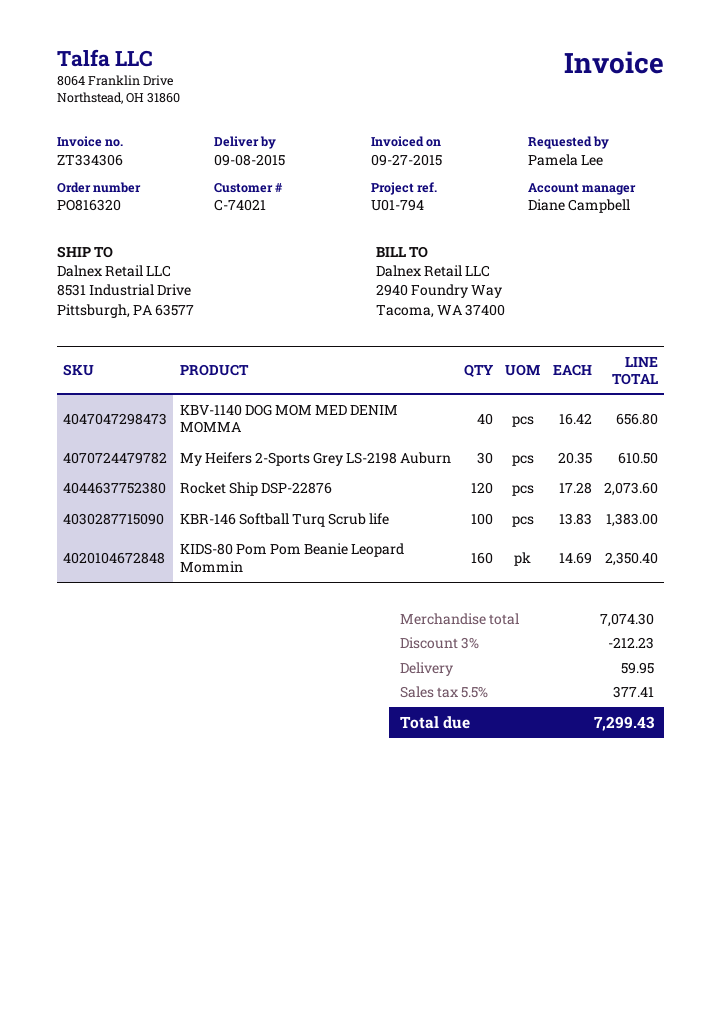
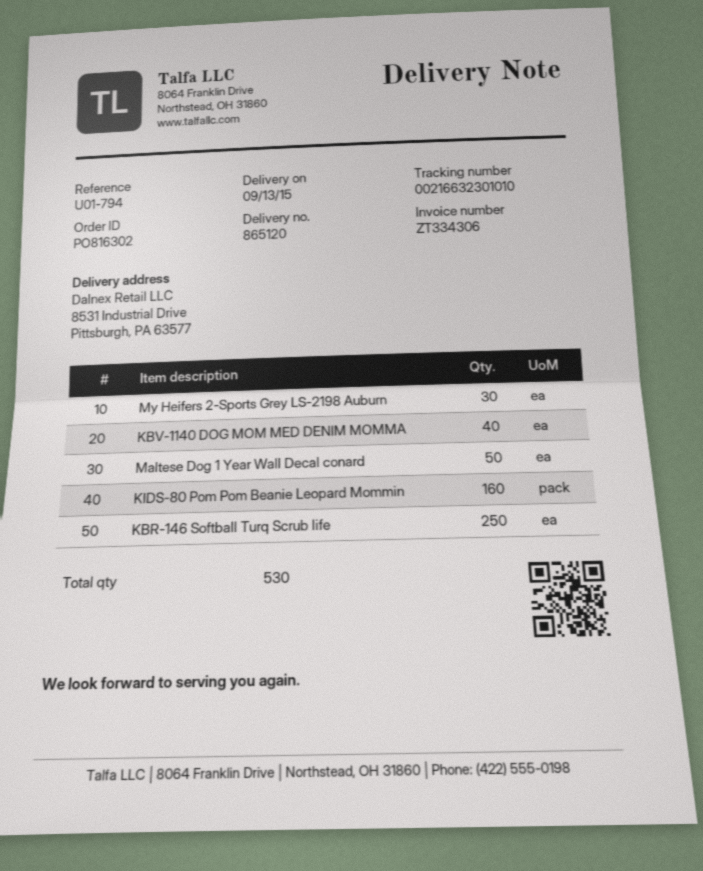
order number: PO816320 -> PO816302
delivery date: 2015-09-08 -> 2015-09-13
Rocket Ship DSP-22876: 120 -> none
KBR-146 Softball Turq Scrub life: 100 -> 250
Maltese Dog 1 Year Wall Decal conard: none -> 50

